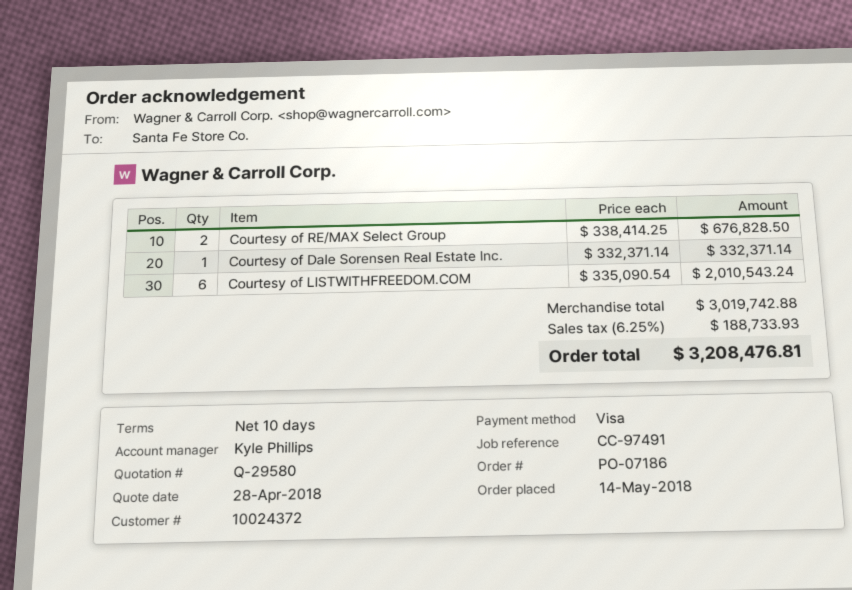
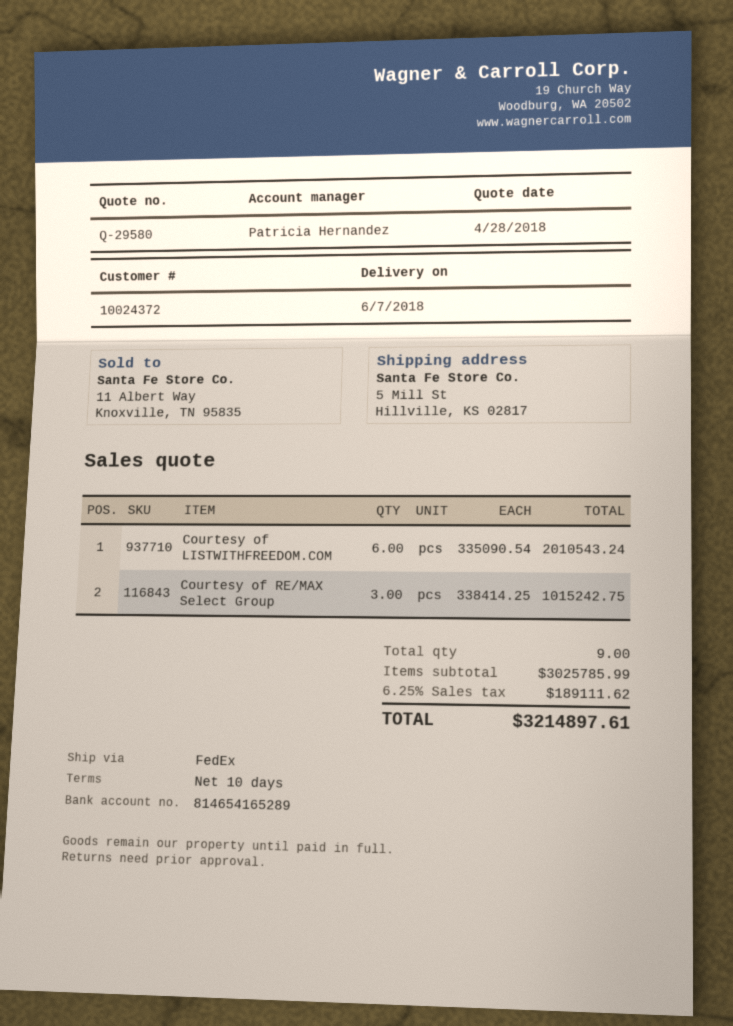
sales rep: Kyle Phillips -> Patricia Hernandez
Courtesy of RE/MAX Select Group: 2 x 338414.25 = 676828.50 -> 3 x 338414.25 = 1015242.75
Courtesy of Dale Sorensen Real Estate Inc.: 1 x 332371.14 = 332371.14 -> none
subtotal: 3019742.88 -> 3025785.99
tax: 6.25% = 188733.93 -> 6.25% = 189111.62
total: 3208476.81 -> 3214897.61

